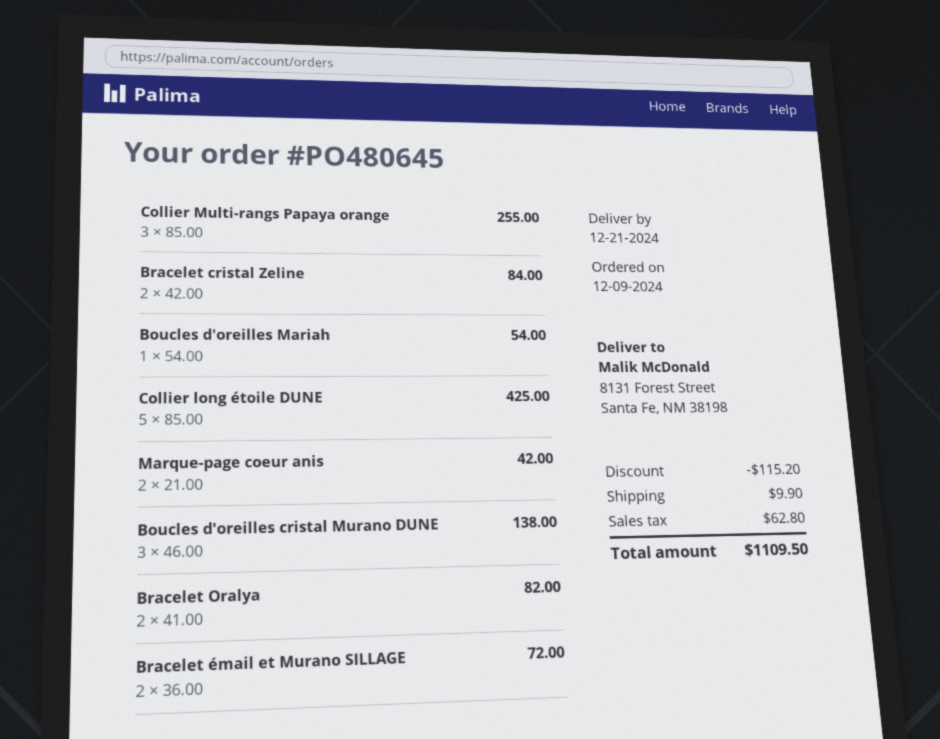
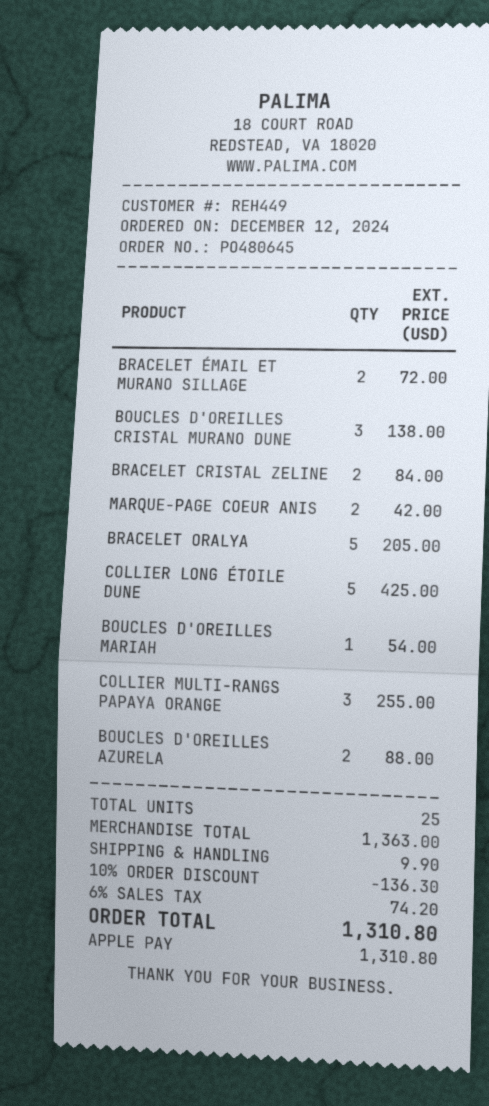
order date: 2024-12-09 -> 2024-12-12
Bracelet Oralya: 2 for 82.00 -> 5 for 205.00
BOUCLES D'OREILLES AZURELA: none -> 2 for 88.00
discount: 115.20 -> 136.30
tax: 62.80 -> 74.20
total: 1109.50 -> 1310.80

